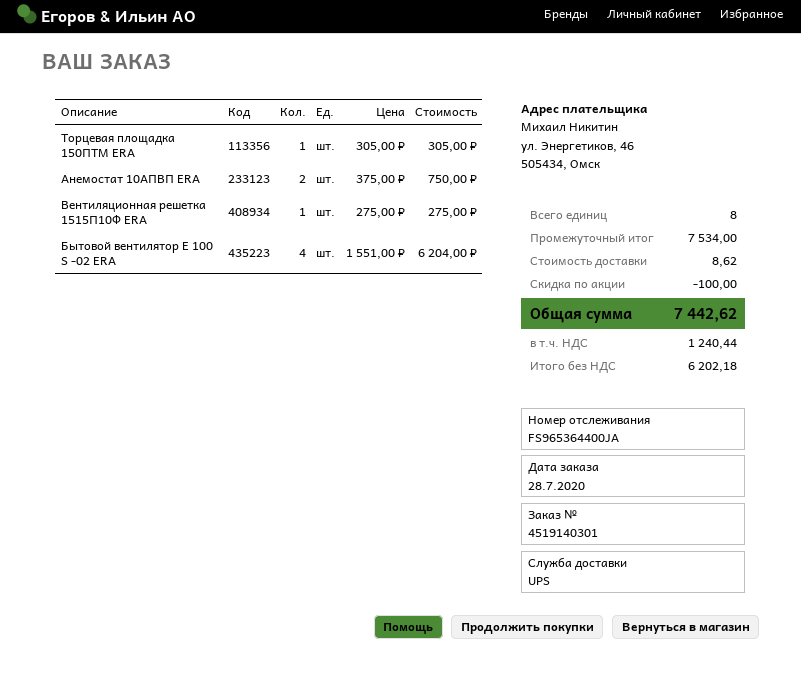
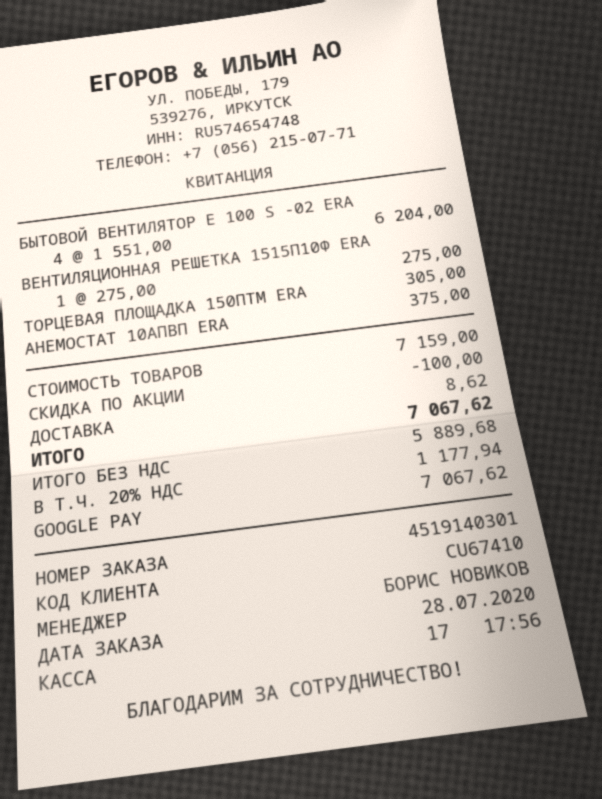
Анемостат 10АПВП ERA: 2 x 375.00 = 750.00 -> 1 x 375.00 = 375.00
subtotal: 7534.00 -> 7159.00
net: 6202.18 -> 5889.68
tax: 1240.44 -> 1177.94
total: 7442.62 -> 7067.62

